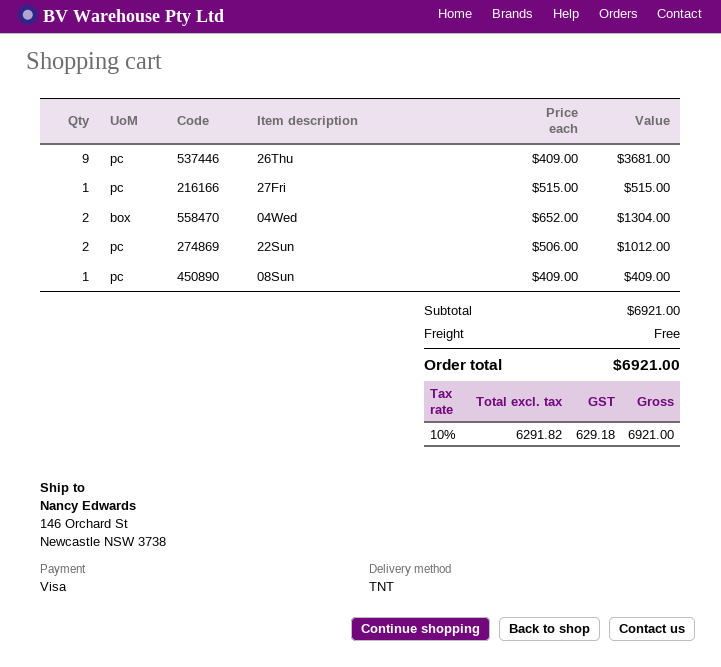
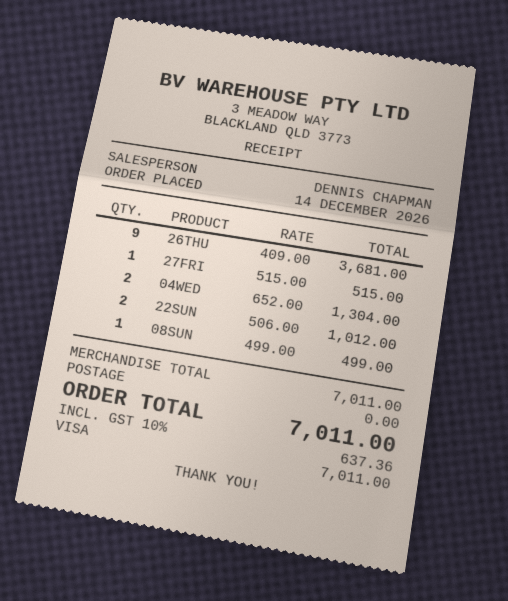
08Sun: 1 x 409.00 = 409.00 -> 1 x 499.00 = 499.00
subtotal: 6921.00 -> 7011.00
tax: 10% = 629.18 -> 10% = 637.36
total: 6921.00 -> 7011.00

